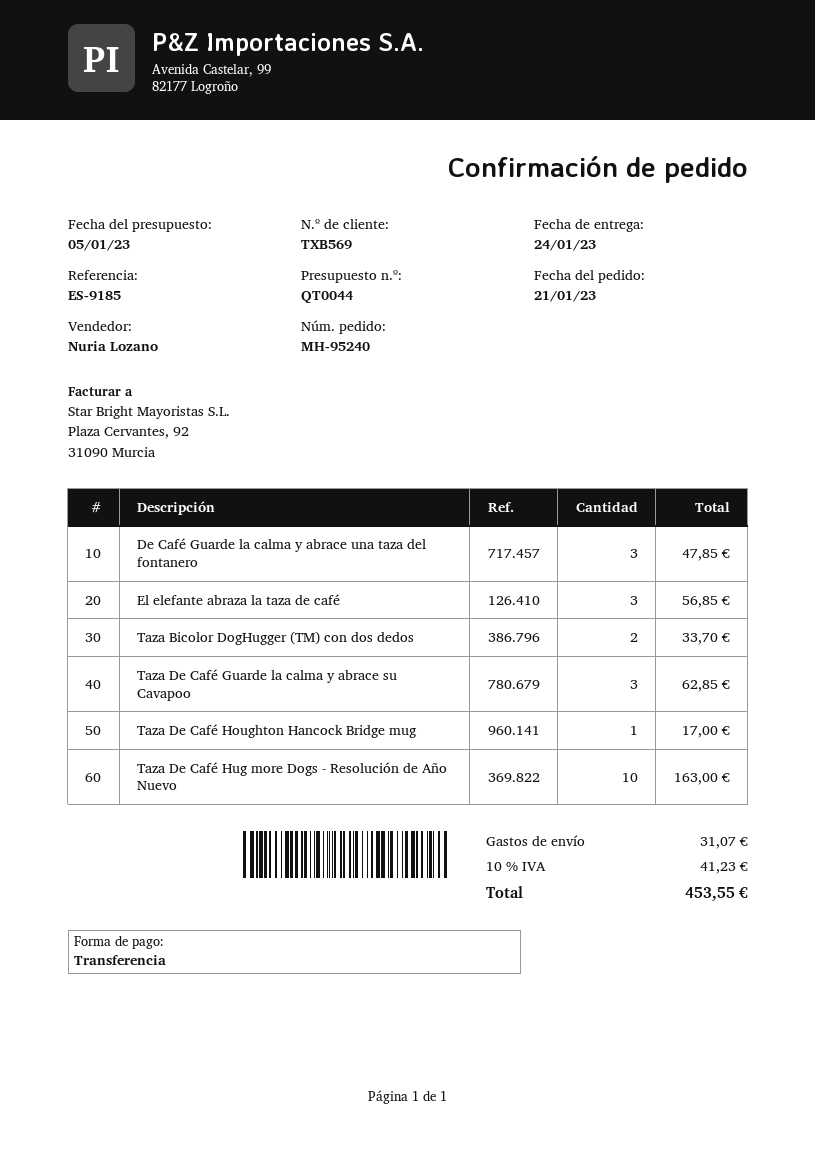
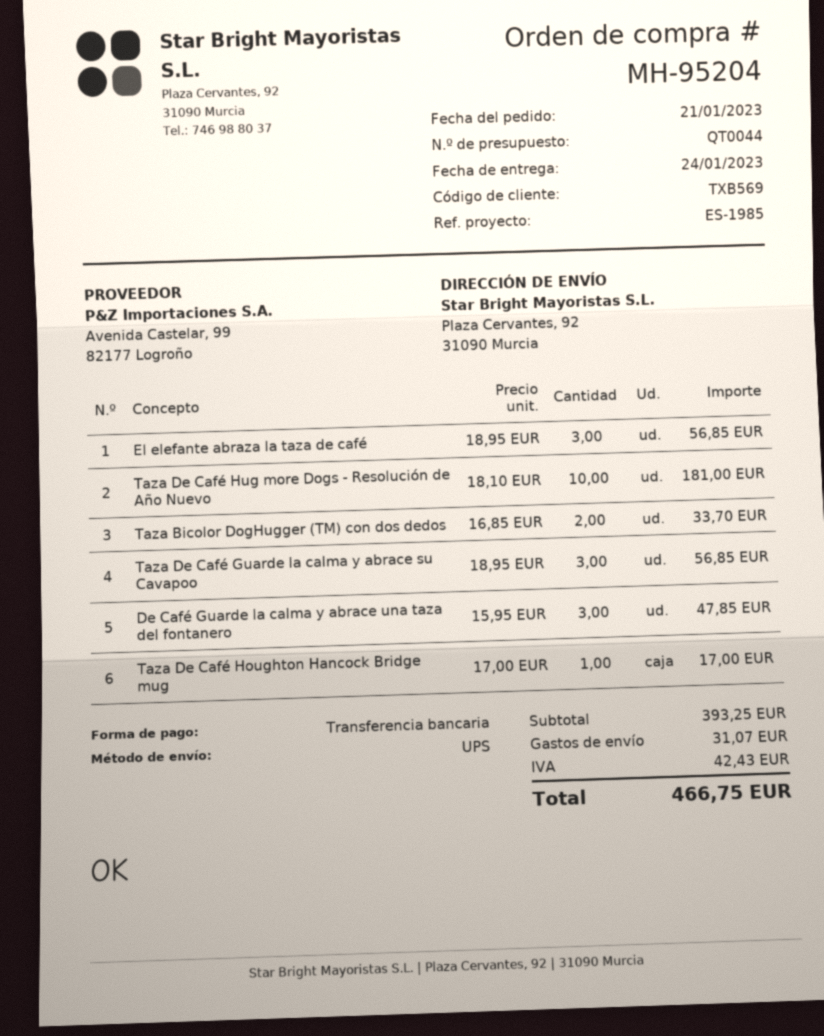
order number: MH-95240 -> MH-95204
reference: ES-9185 -> ES-1985
Taza De Café Guarde la calma y abrace su Cavapoo: 3 for 62.85 -> 3 for 56.85
Taza De Café Hug more Dogs - Resolución de Año Nuevo: 10 for 163.00 -> 10 for 181.00
tax: 41.23 -> 42.43
total: 453.55 -> 466.75

